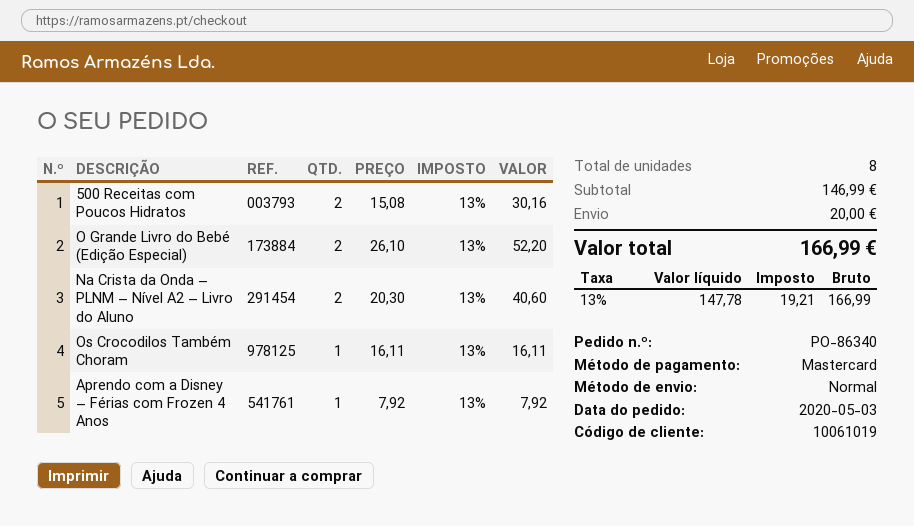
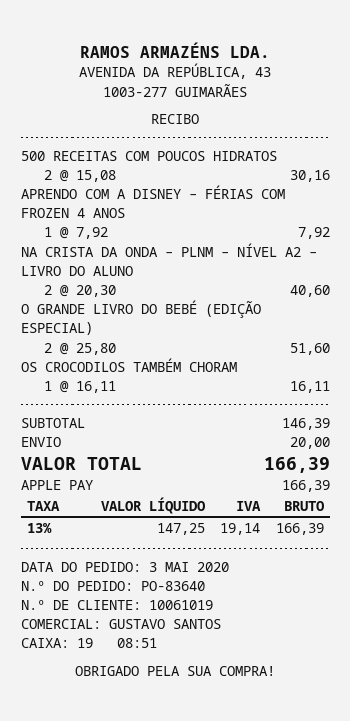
order number: PO-86340 -> PO-83640
payment method: Mastercard -> Apple Pay
O Grande Livro do Bebé (Edição Especial): 2 x 26.10 = 52.20 -> 2 x 25.80 = 51.60
subtotal: 146.99 -> 146.39
net: 147.78 -> 147.25
tax: 13% = 19.21 -> 13% = 19.14
total: 166.99 -> 166.39

